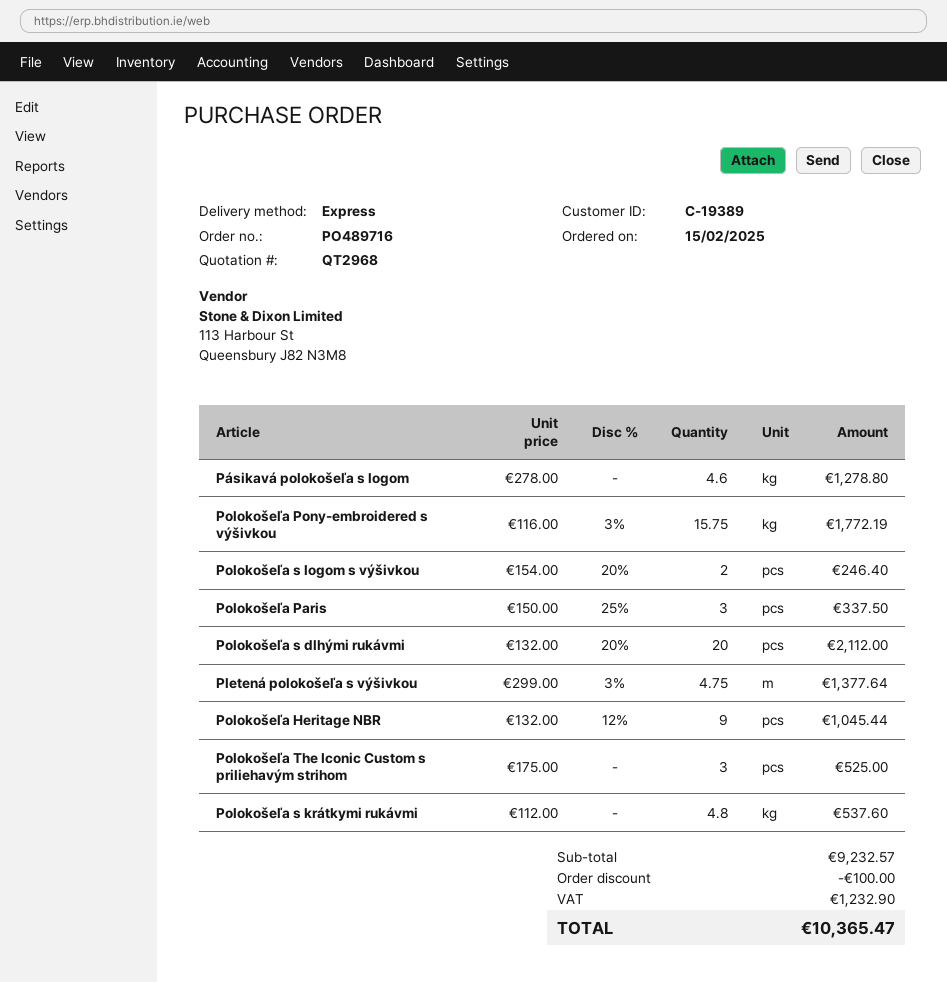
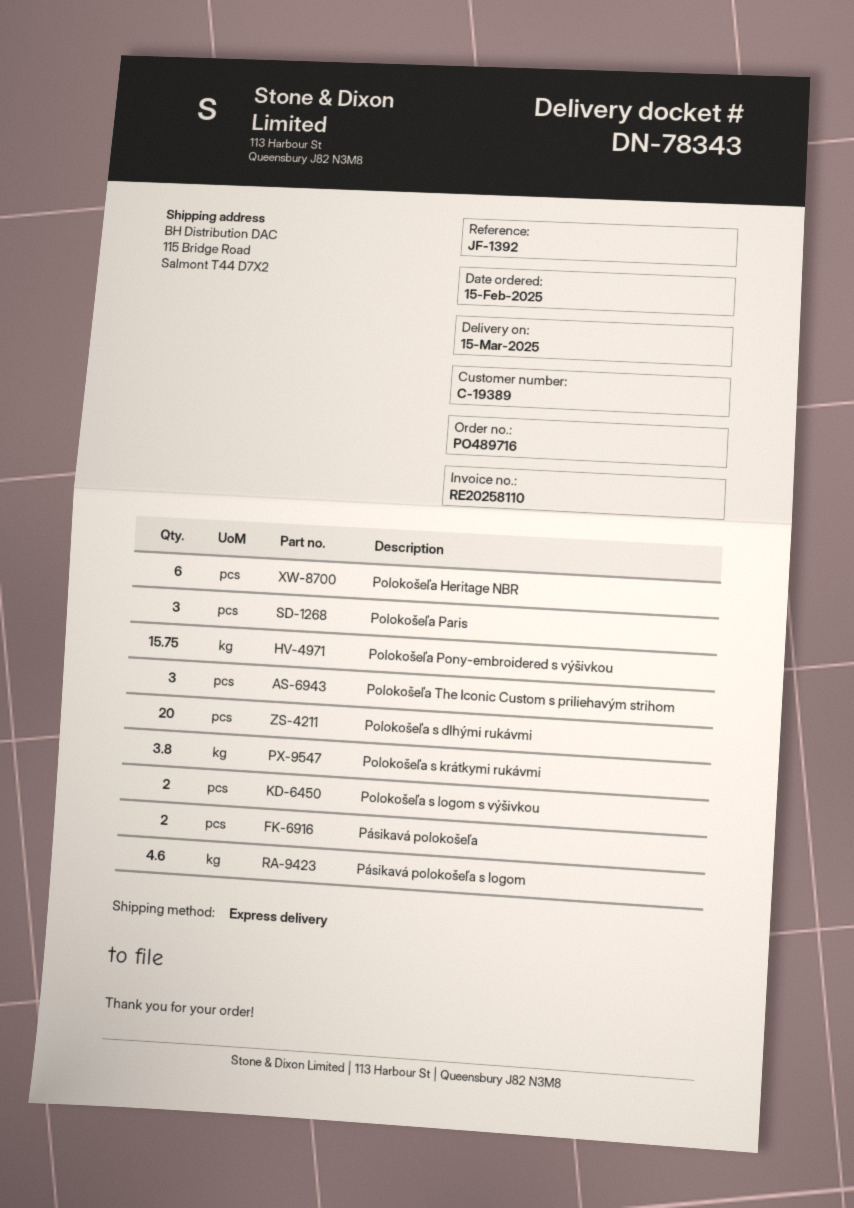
Pletená polokošeľa s výšivkou: 4.75 -> none
Polokošeľa Heritage NBR: 9 -> 6
Polokošeľa s krátkymi rukávmi: 4.8 -> 3.8
Pásikavá polokošeľa: none -> 2

